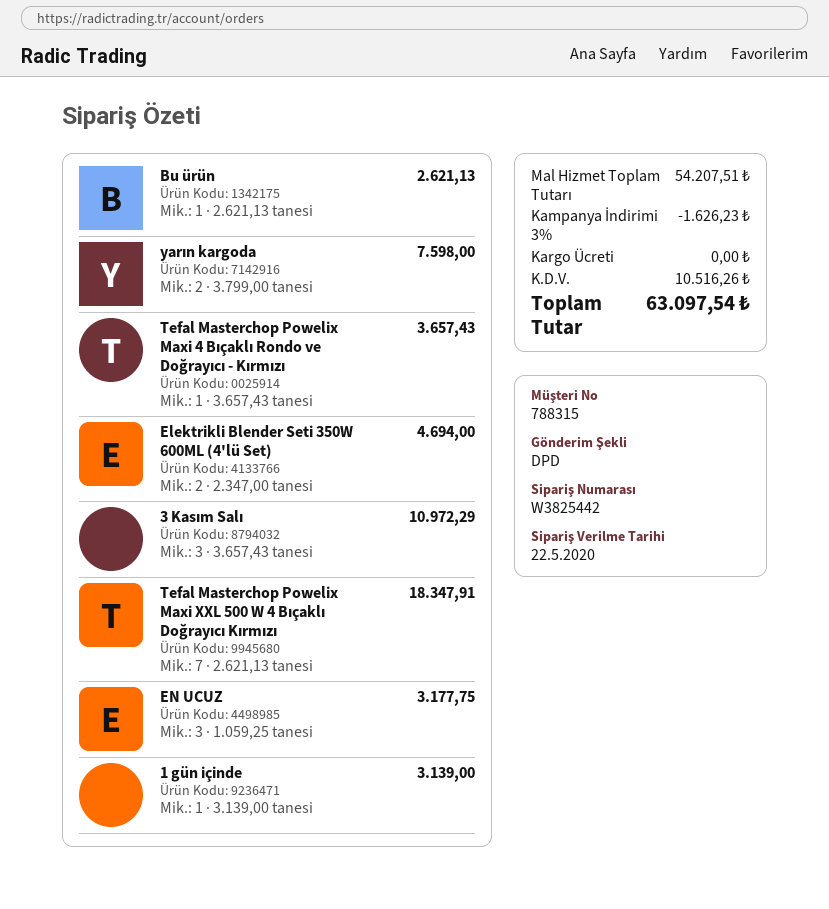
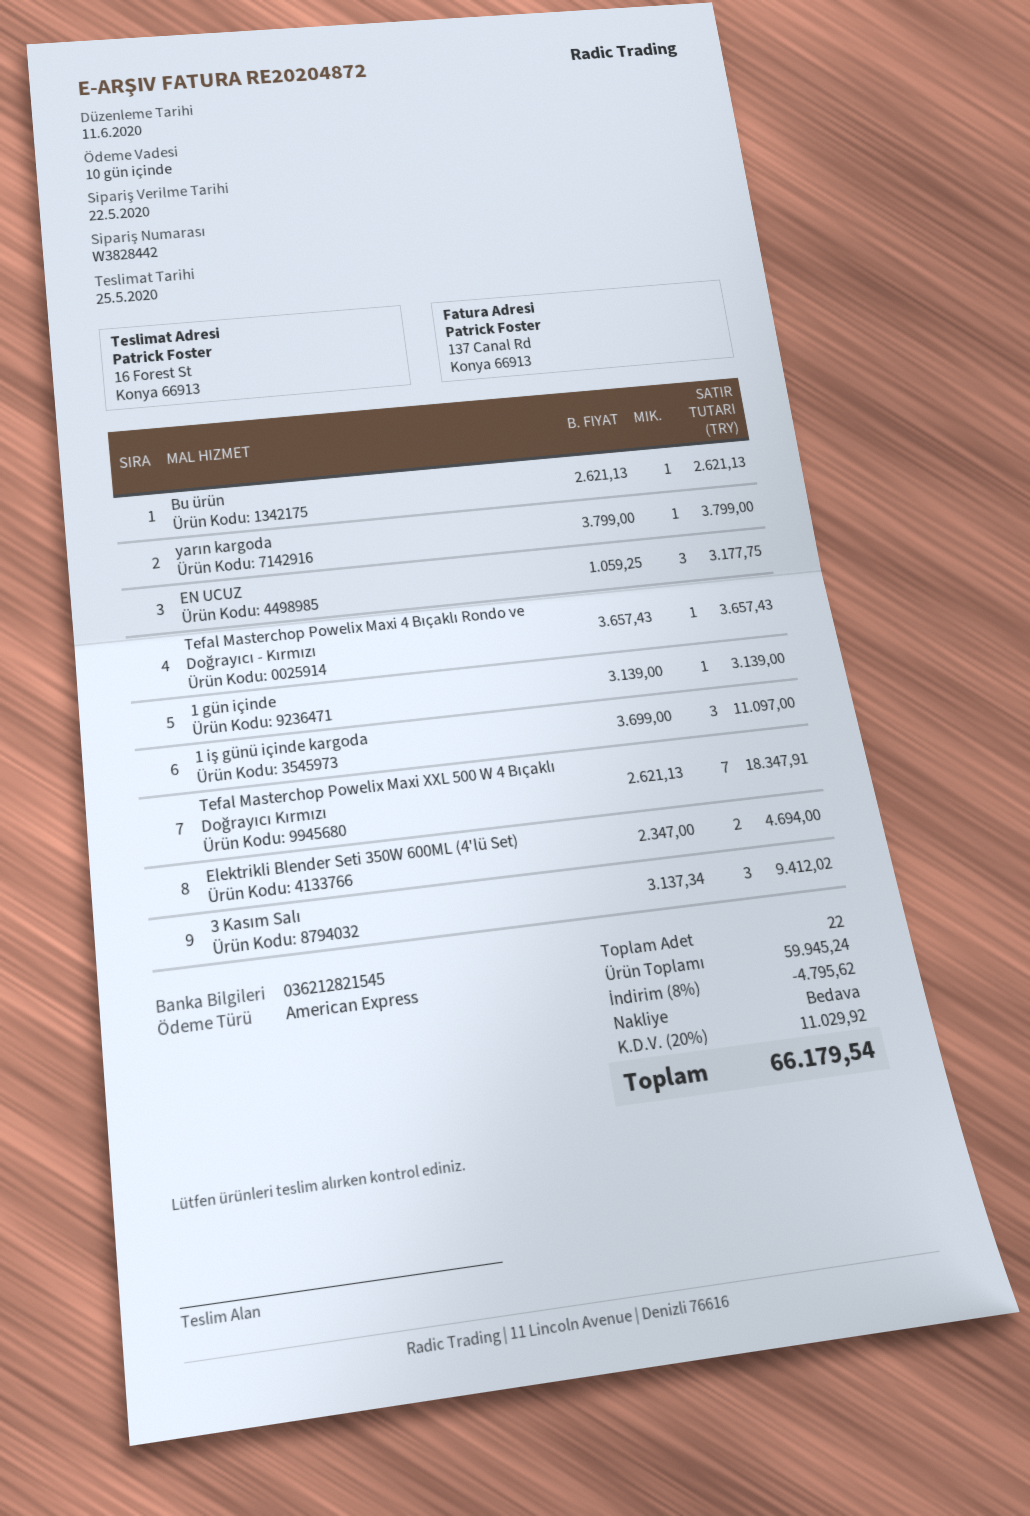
order number: W3825442 -> W3828442
yarın kargoda: 2 x 3799.00 = 7598.00 -> 1 x 3799.00 = 3799.00
3 Kasım Salı: 3 x 3657.43 = 10972.29 -> 3 x 3137.34 = 9412.02
1 iş günü içinde kargoda: none -> 3 x 3699.00 = 11097.00
subtotal: 54207.51 -> 59945.24
discount: 3% = 1626.23 -> 8% = 4795.62
tax: 10516.26 -> 11029.92
total: 63097.54 -> 66179.54

